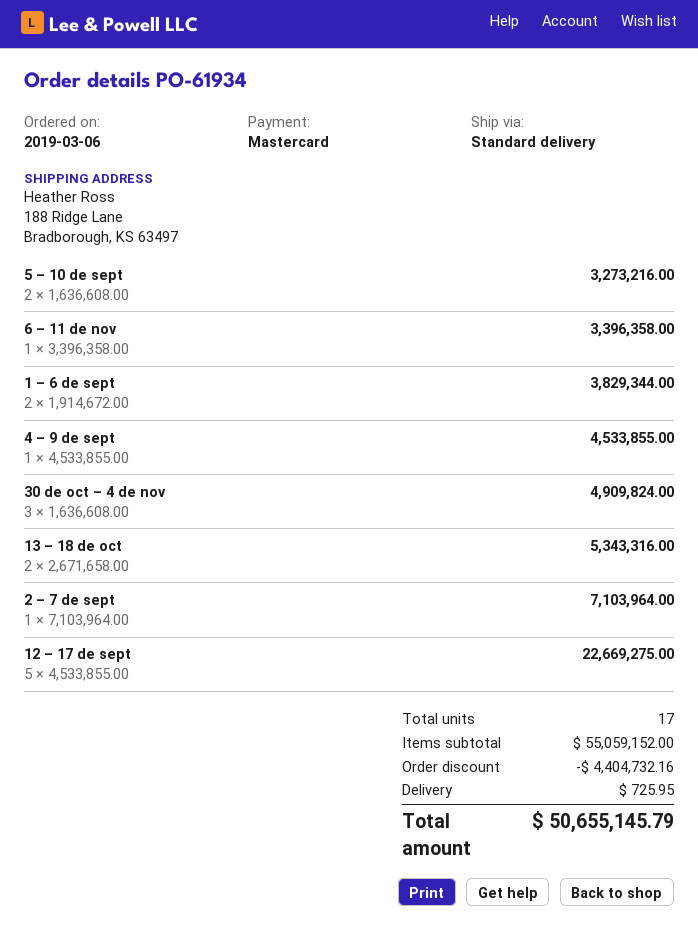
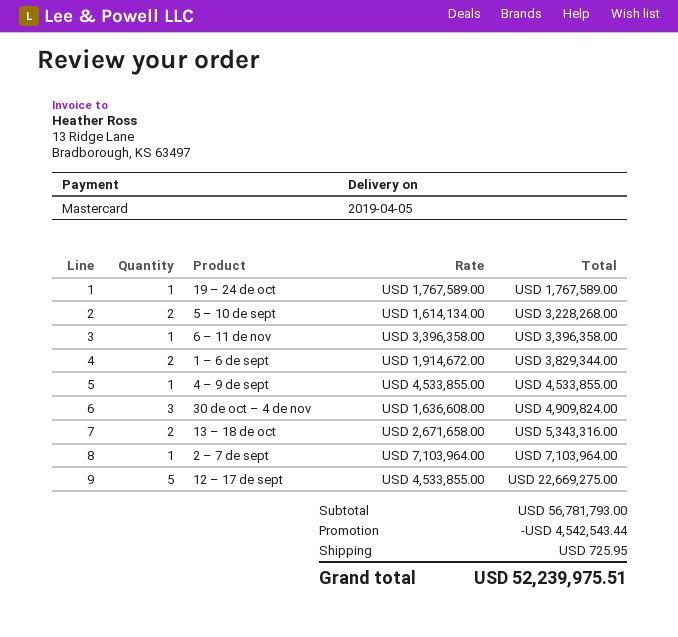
5 – 10 de sept: 2 x 1636608.00 = 3273216.00 -> 2 x 1614134.00 = 3228268.00
19 – 24 de oct: none -> 1 x 1767589.00 = 1767589.00
subtotal: 55059152.00 -> 56781793.00
discount: 4404732.16 -> 4542543.44
total: 50655145.79 -> 52239975.51

